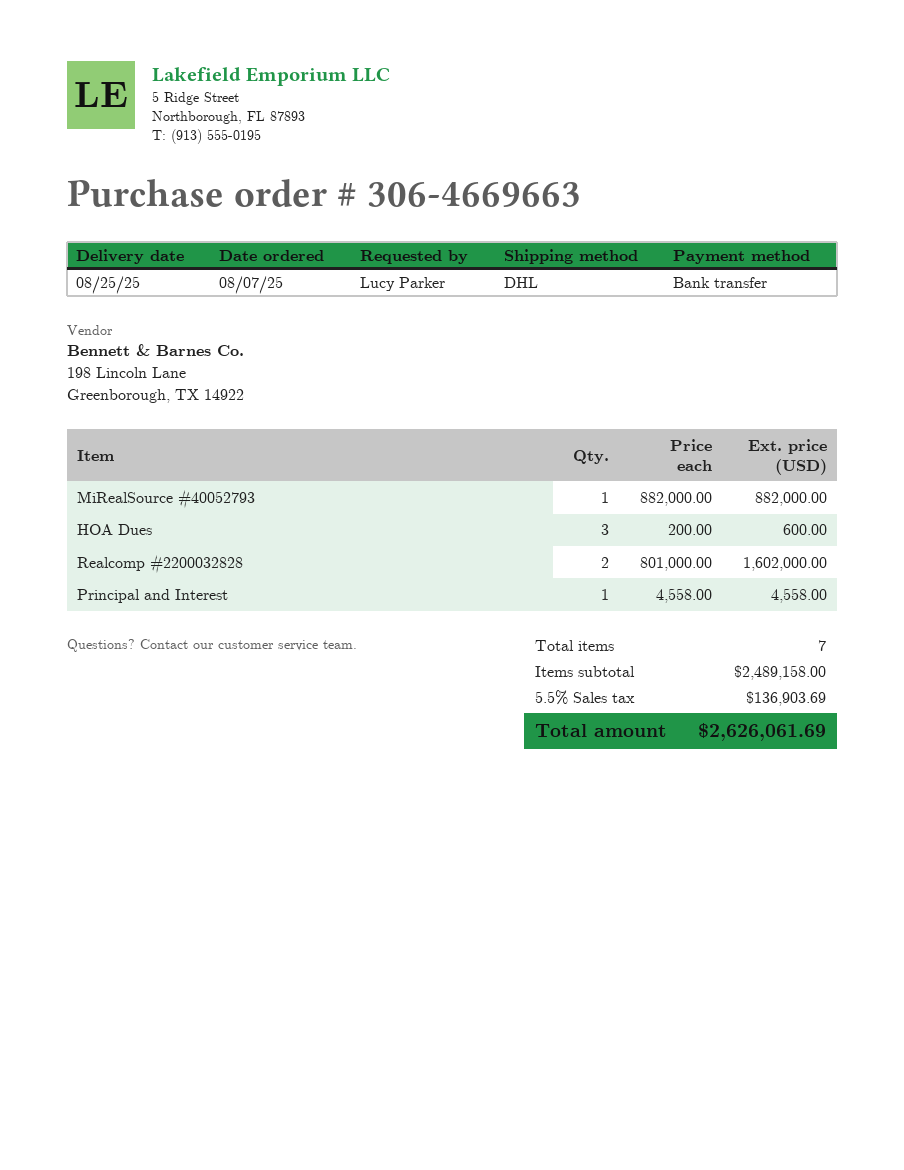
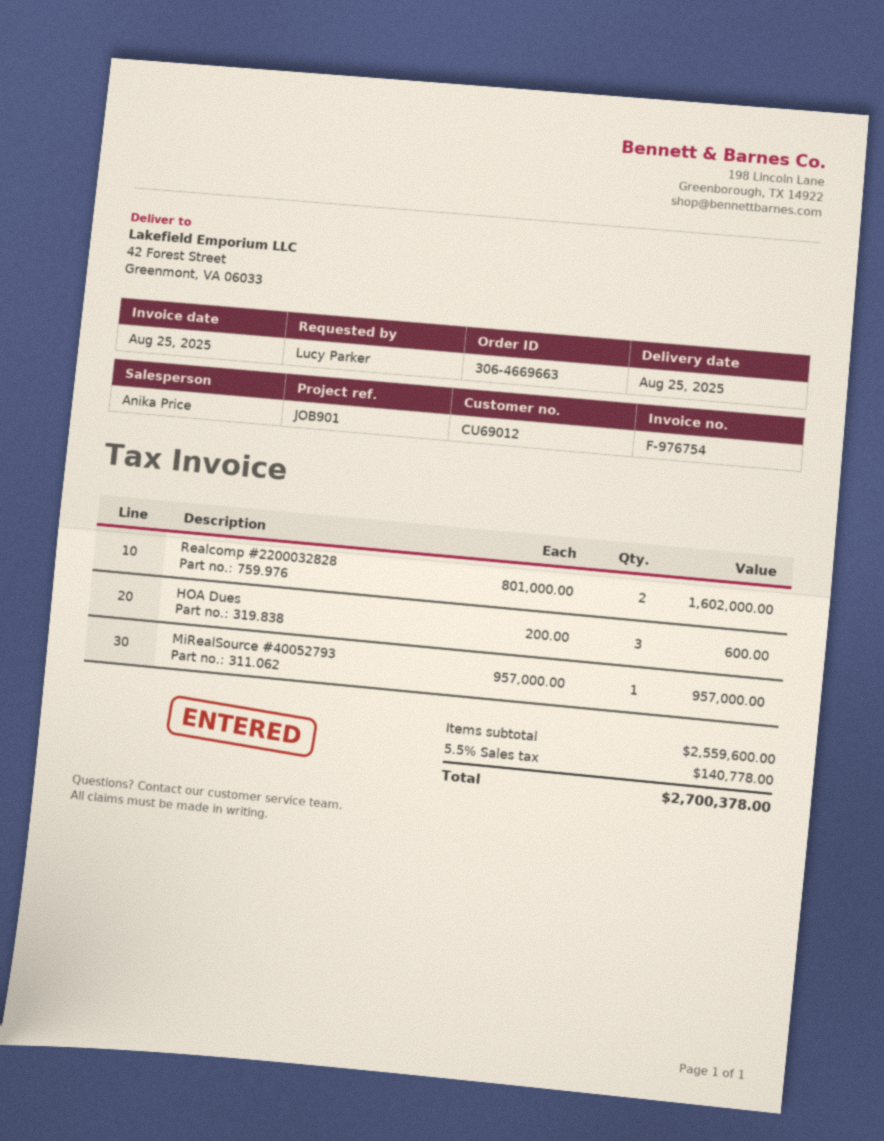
MiRealSource #40052793: 1 x 882000.00 = 882000.00 -> 1 x 957000.00 = 957000.00
Principal and Interest: 1 x 4558.00 = 4558.00 -> none
subtotal: 2489158.00 -> 2559600.00
tax: 5.5% = 136903.69 -> 5.5% = 140778.00
total: 2626061.69 -> 2700378.00

